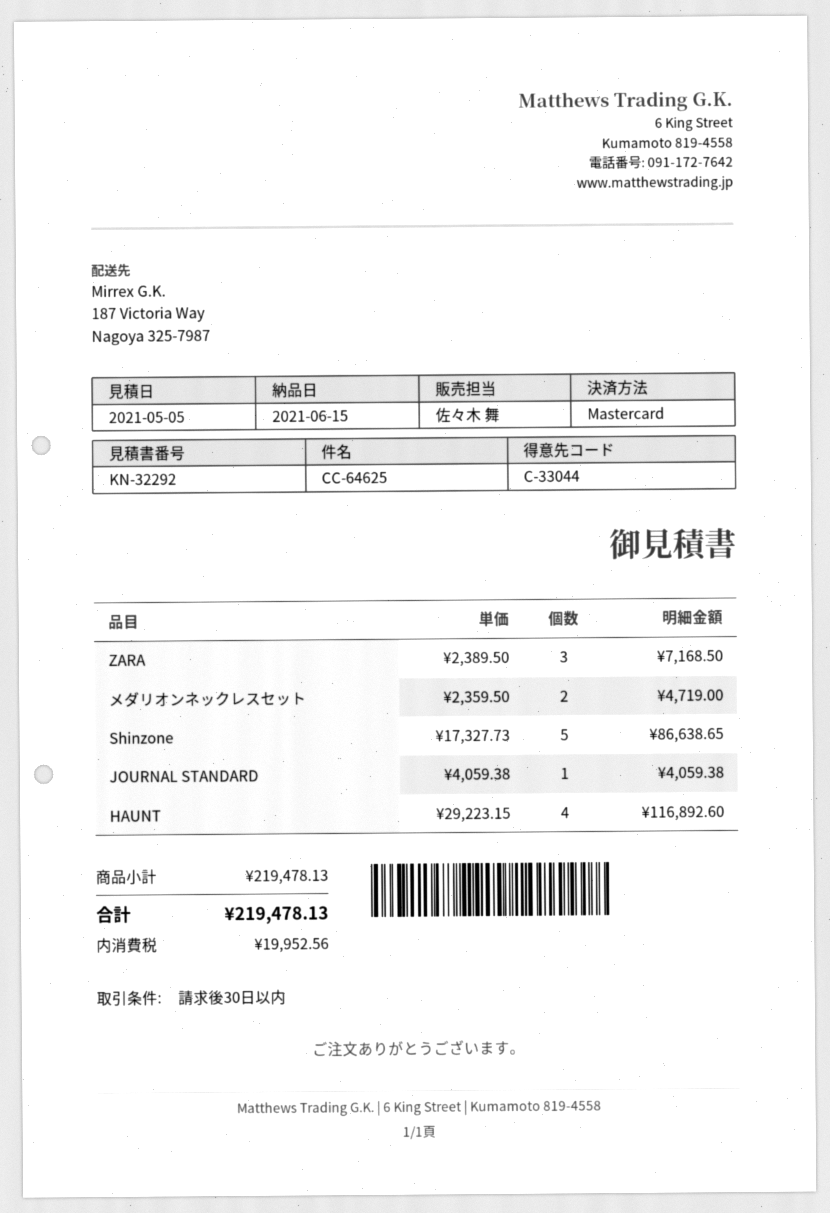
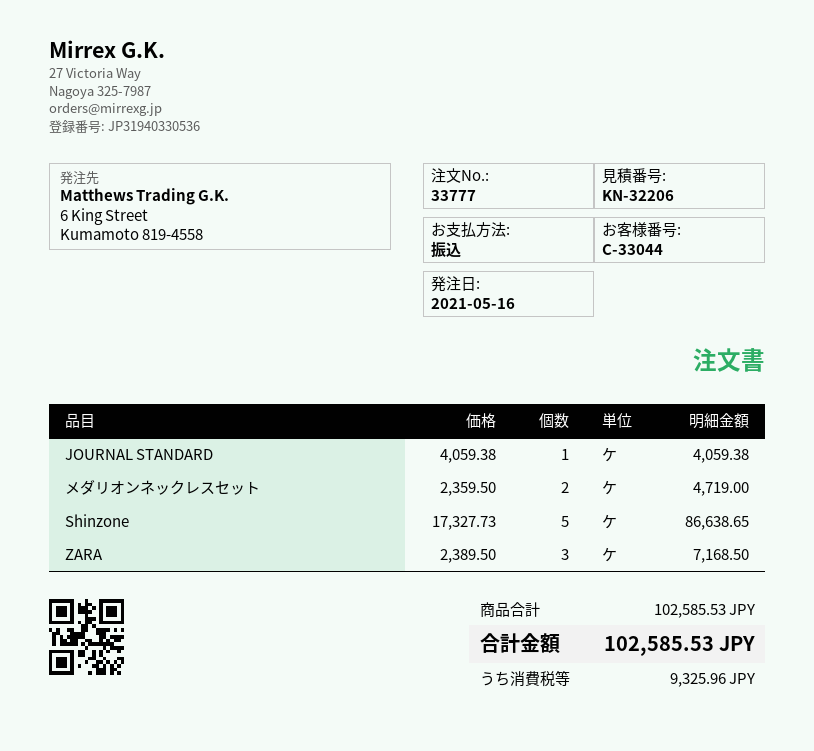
quote number: KN-32292 -> KN-32206
payment method: Mastercard -> bank transfer
HAUNT: 4 x 29223.15 = 116892.60 -> none
subtotal: 219478.13 -> 102585.53
tax: 19952.56 -> 9325.96
total: 219478.13 -> 102585.53

